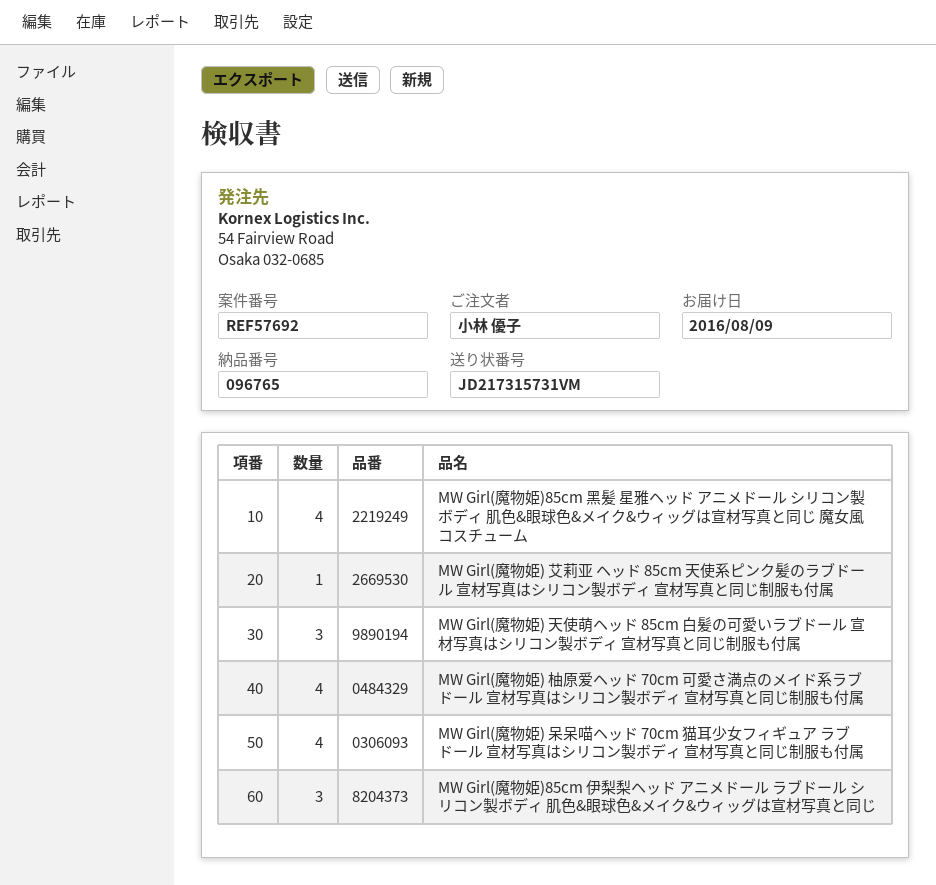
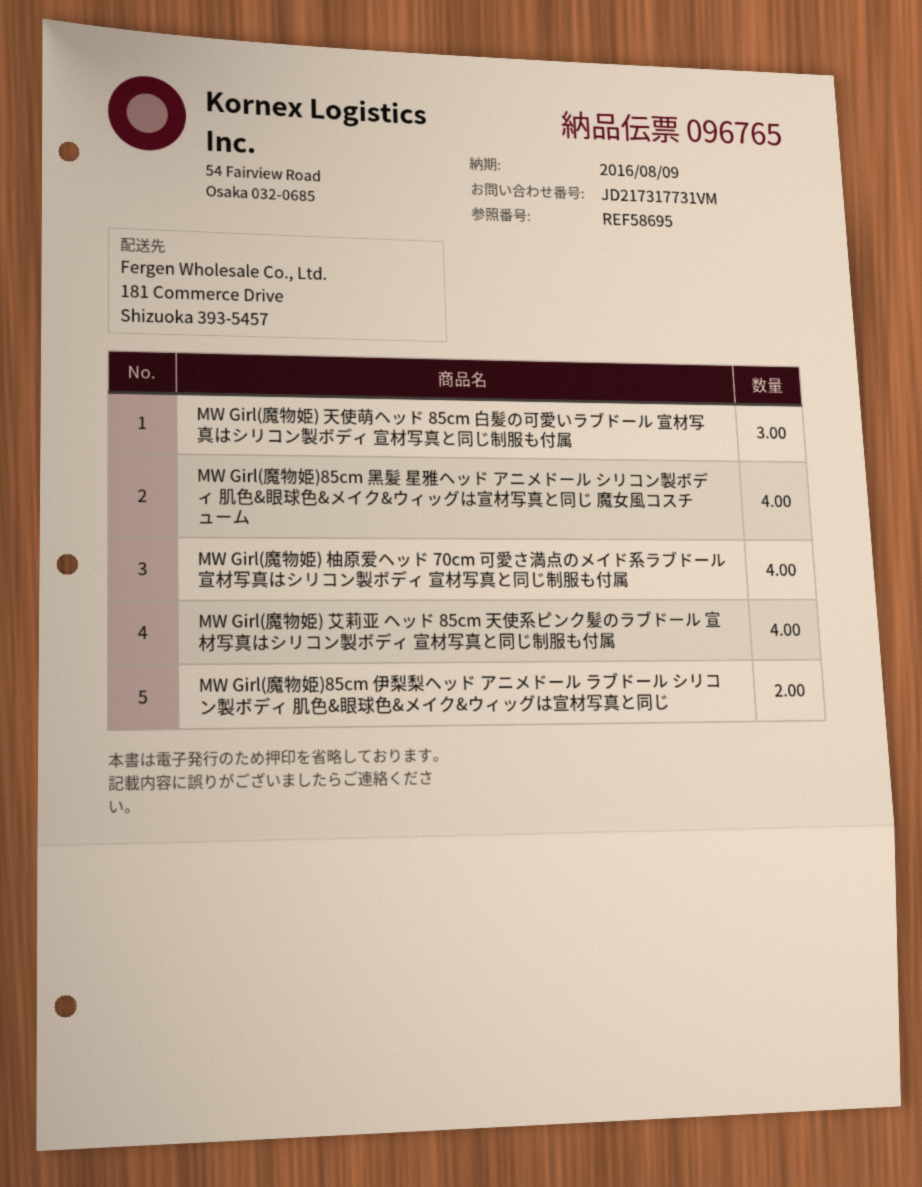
reference: REF57692 -> REF58695
tracking number: JD217315731VM -> JD217317731VM
MW Girl(魔物姫) 艾莉亚 ヘッド 85cm 天使系ピンク髪のラブドール 宣材写真はシリコン製ボディ 宣材写真と同じ制服も付属: 1 -> 4
MW Girl(魔物姫) 呆呆喵ヘッド 70cm 猫耳少女フィギュア ラブドール 宣材写真はシリコン製ボディ 宣材写真と同じ制服も付属: 4 -> none
MW Girl(魔物姫)85cm 伊梨梨ヘッド アニメドール ラブドール シリコン製ボディ 肌色&眼球色&メイク&ウィッグは宣材写真と同じ: 3 -> 2

